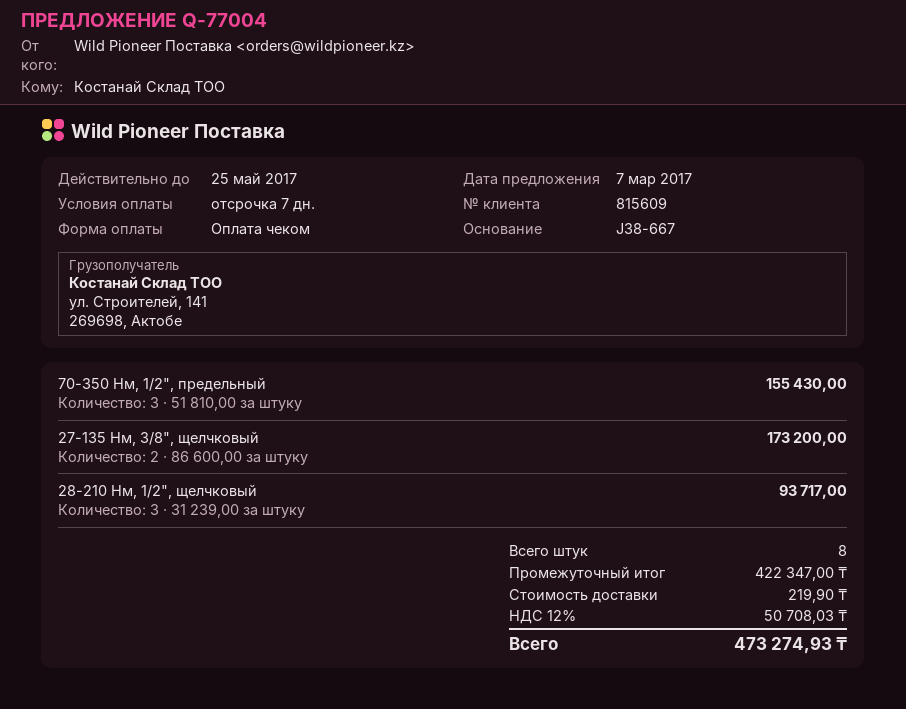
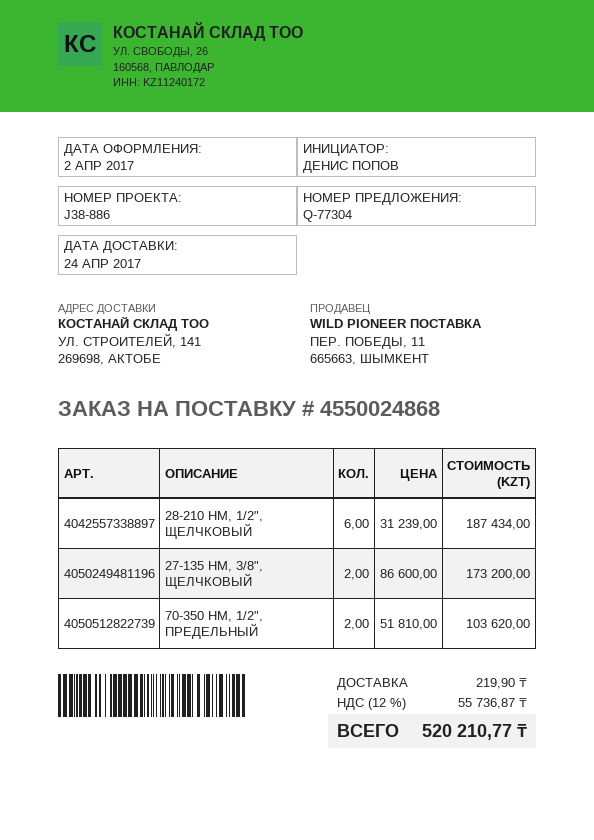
quote number: Q-77004 -> Q-77304
reference: J38-667 -> J38-886
70-350 Нм, 1/2", предельный: 3 x 51810.00 = 155430.00 -> 2 x 51810.00 = 103620.00
28-210 Нм, 1/2", щелчковый: 3 x 31239.00 = 93717.00 -> 6 x 31239.00 = 187434.00
tax: 12% = 50708.03 -> 12% = 55736.87
total: 473274.93 -> 520210.77

